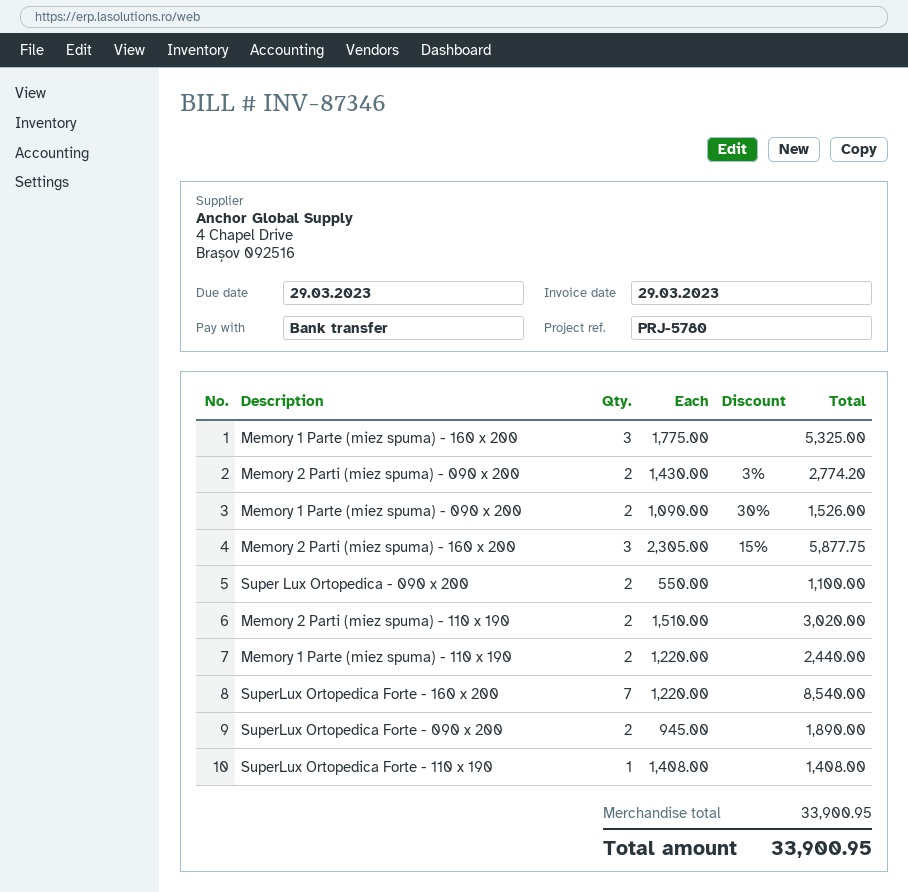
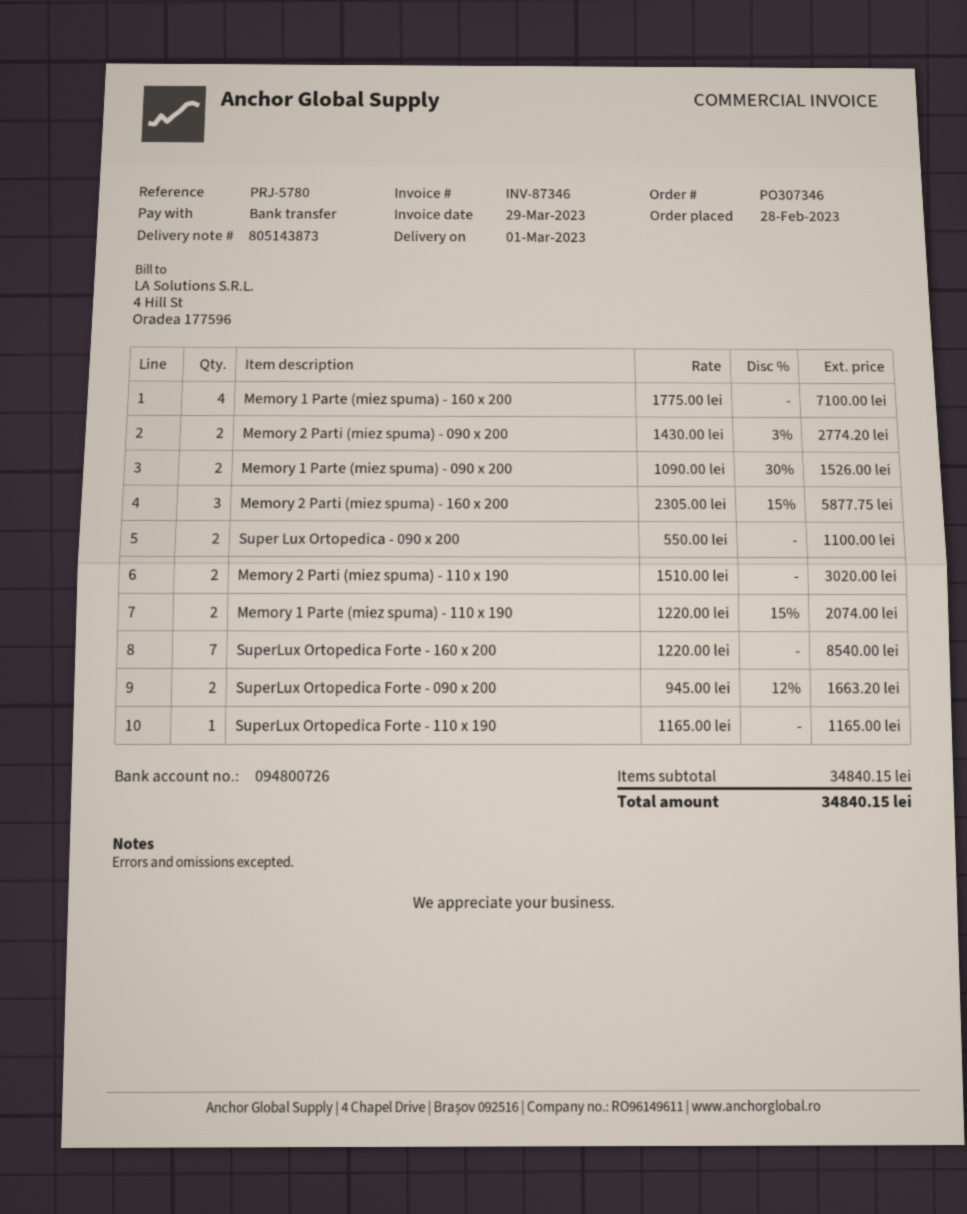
Memory 1 Parte (miez spuma) - 160 x 200: 3 x 1775.00 = 5325.00 -> 4 x 1775.00 = 7100.00
Memory 1 Parte (miez spuma) - 110 x 190: 2 x 1220.00 = 2440.00 -> 2 x 1220.00 - 15% = 2074.00
SuperLux Ortopedica Forte - 090 x 200: 2 x 945.00 = 1890.00 -> 2 x 945.00 - 12% = 1663.20
SuperLux Ortopedica Forte - 110 x 190: 1 x 1408.00 = 1408.00 -> 1 x 1165.00 = 1165.00
subtotal: 33900.95 -> 34840.15
total: 33900.95 -> 34840.15

